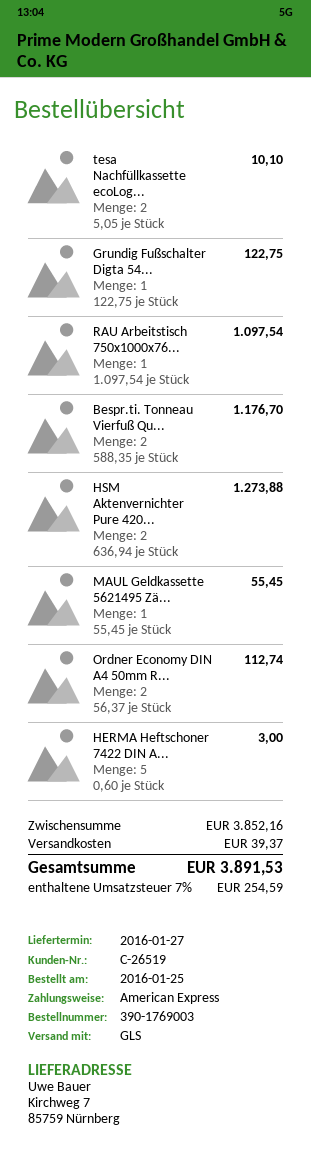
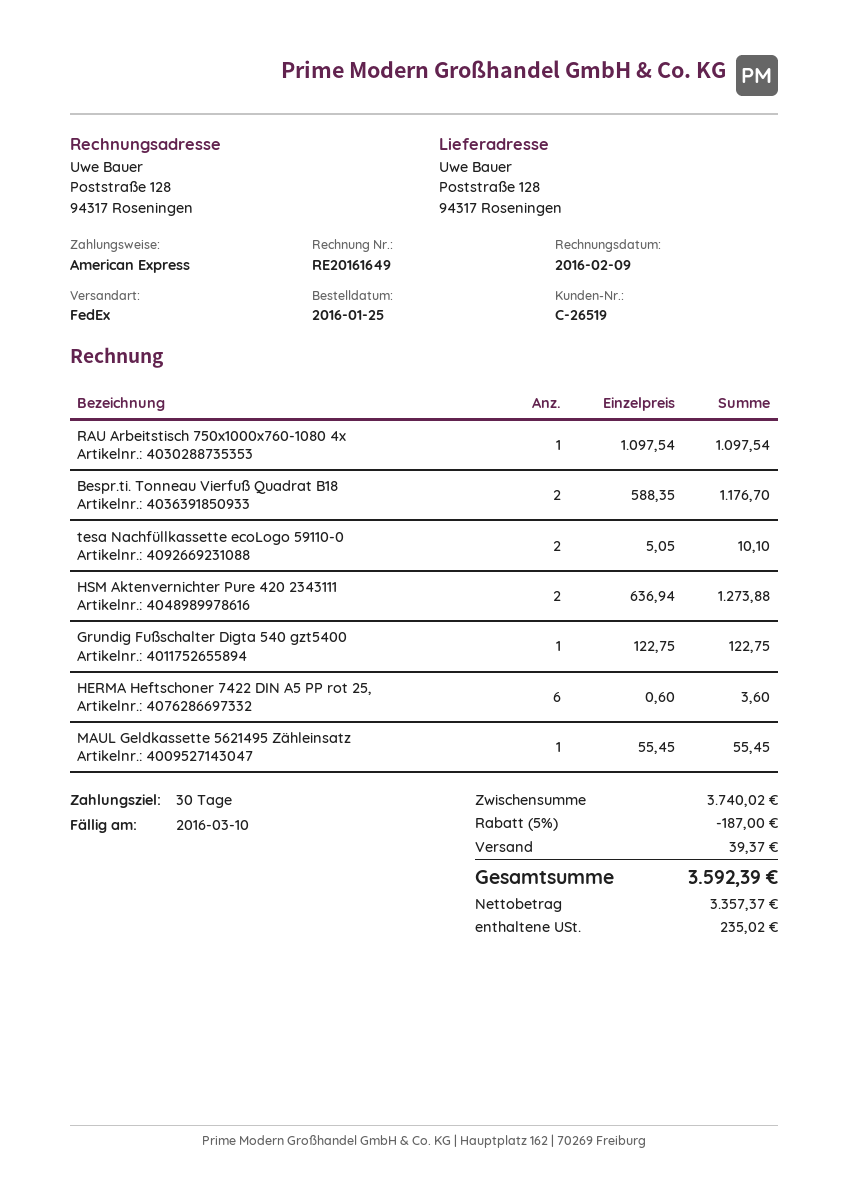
shipping method: GLS -> FedEx
ship to: Kirchweg 7, 85759 Nürnberg -> Poststraße 128, 94317 Roseningen
Ordner Economy DIN A4 50mm R...: 2 x 56.37 = 112.74 -> none
HERMA Heftschoner 7422 DIN A...: 5 x 0.60 = 3.00 -> 6 x 0.60 = 3.60
subtotal: 3852.16 -> 3740.02
discount: none -> 5% = 187.00
tax: 254.59 -> 235.02
total: 3891.53 -> 3592.39

